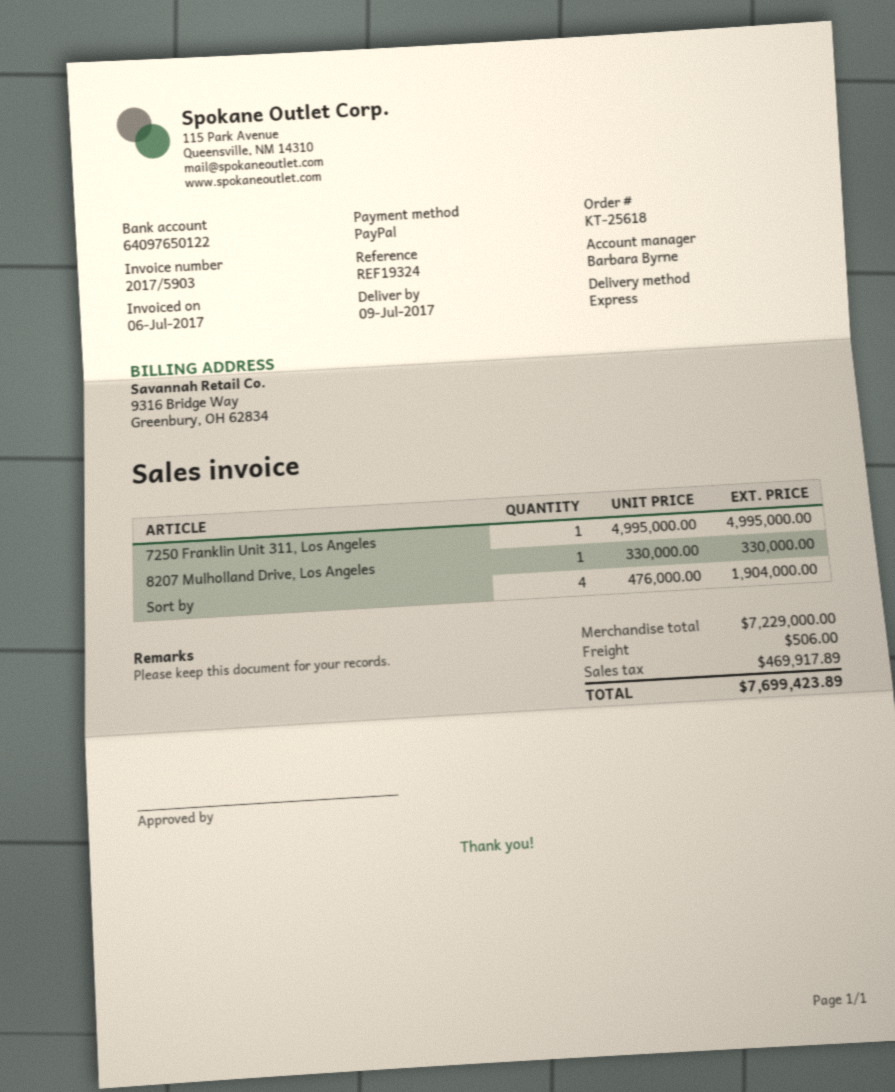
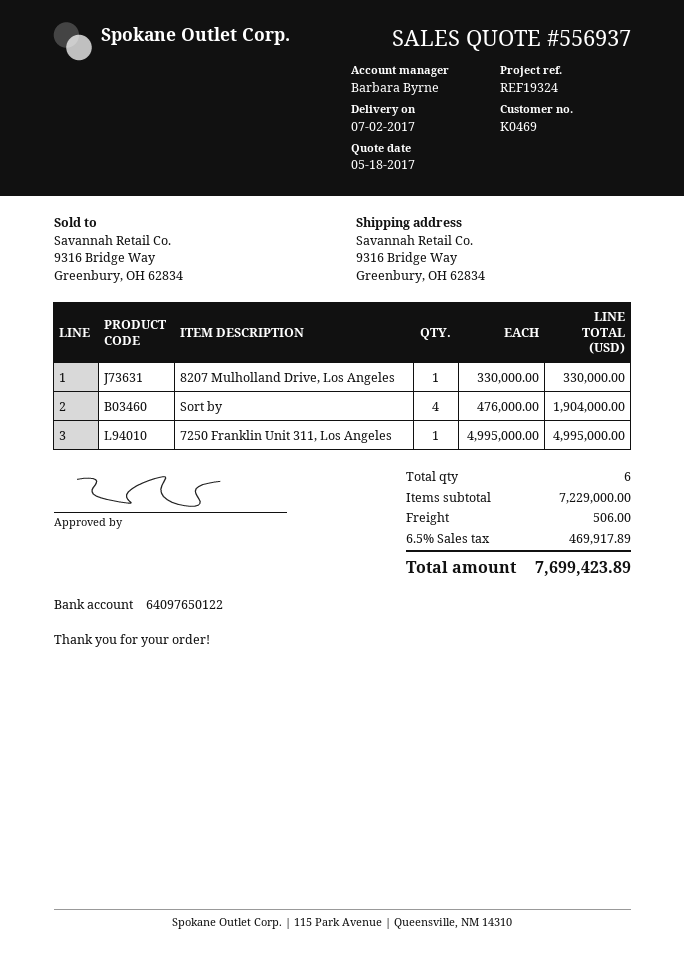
delivery date: 2017-07-09 -> 2017-07-02

